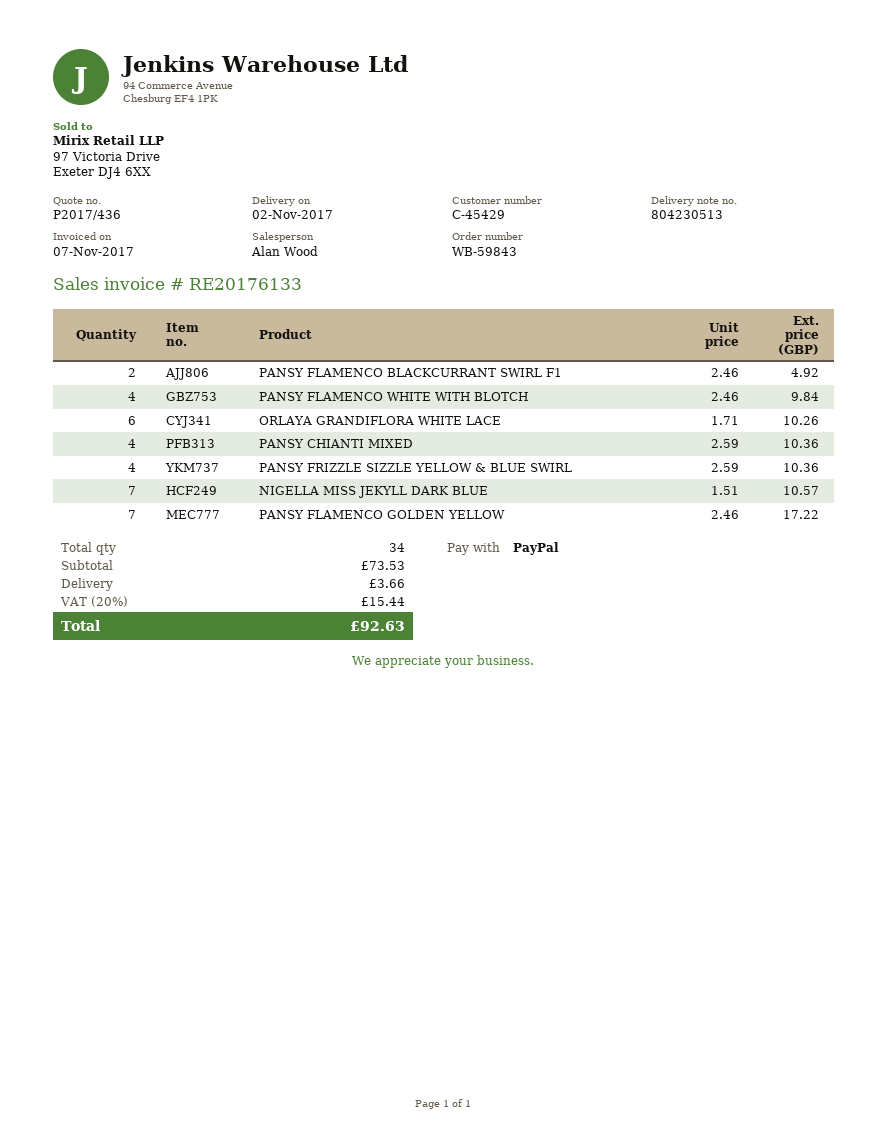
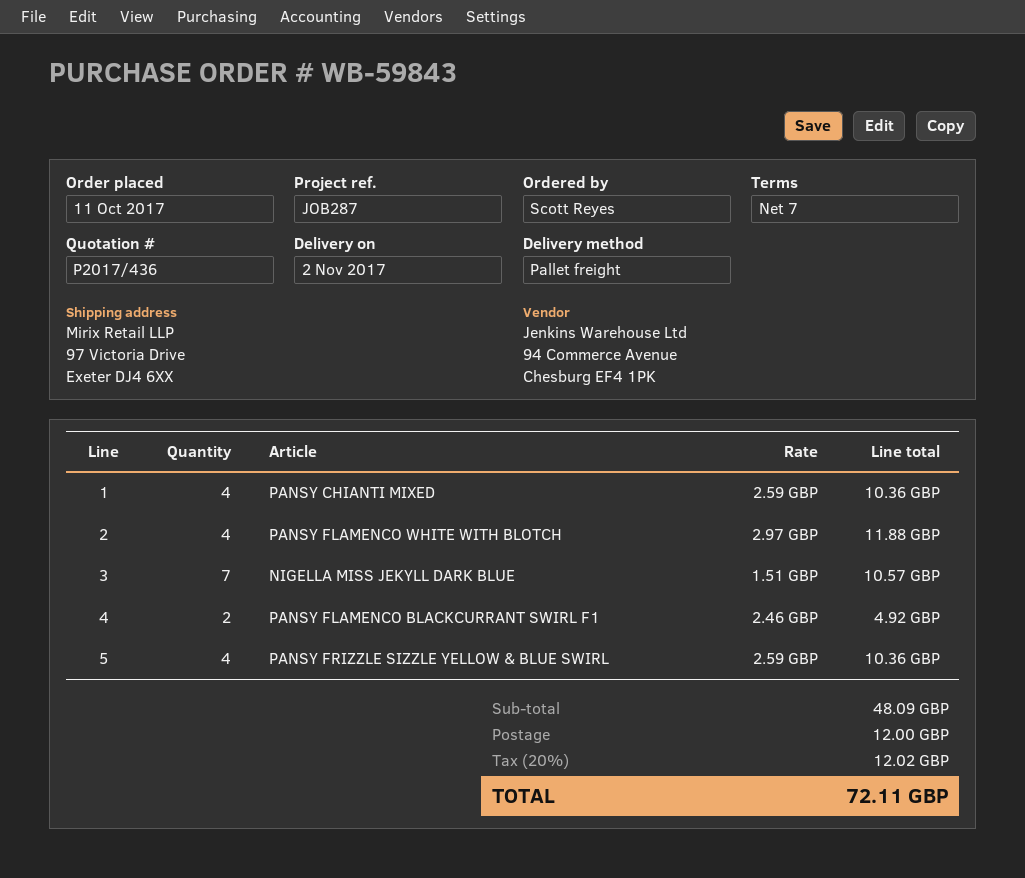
PANSY FLAMENCO WHITE WITH BLOTCH: 4 x 2.46 = 9.84 -> 4 x 2.97 = 11.88
ORLAYA GRANDIFLORA WHITE LACE: 6 x 1.71 = 10.26 -> none
PANSY FLAMENCO GOLDEN YELLOW: 7 x 2.46 = 17.22 -> none
subtotal: 73.53 -> 48.09
shipping: 3.66 -> 12.00
tax: 20% = 15.44 -> 20% = 12.02
total: 92.63 -> 72.11

